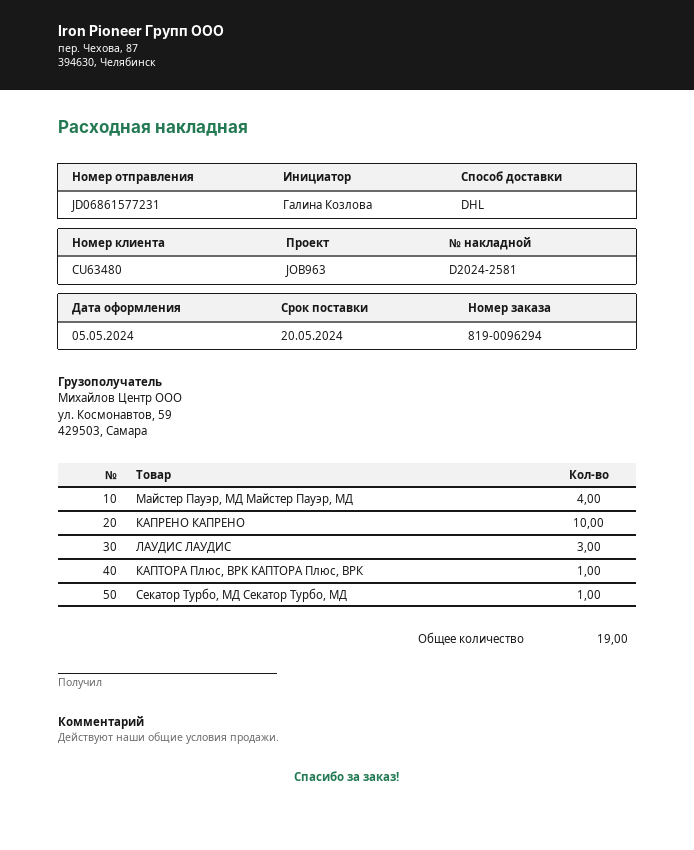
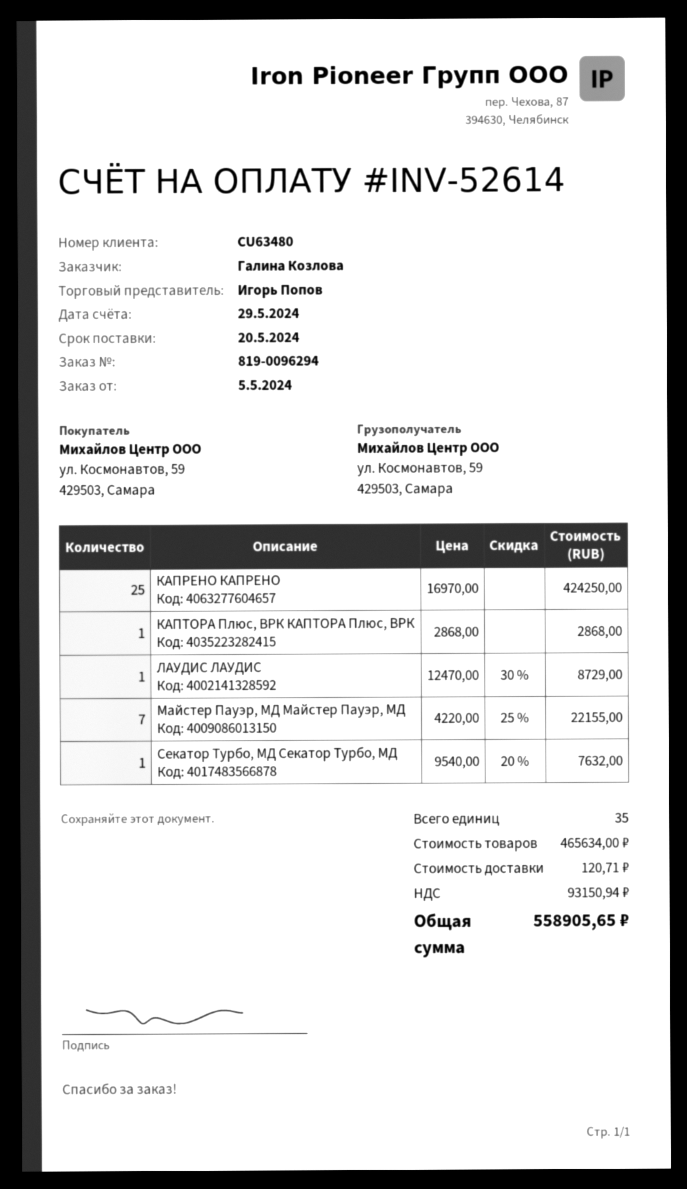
Майстер Пауэр, МД Майстер Пауэр, МД: 4 -> 7
КАПРЕНО КАПРЕНО: 10 -> 25
ЛАУДИС ЛАУДИС: 3 -> 1
total quantity: 19 -> 35

